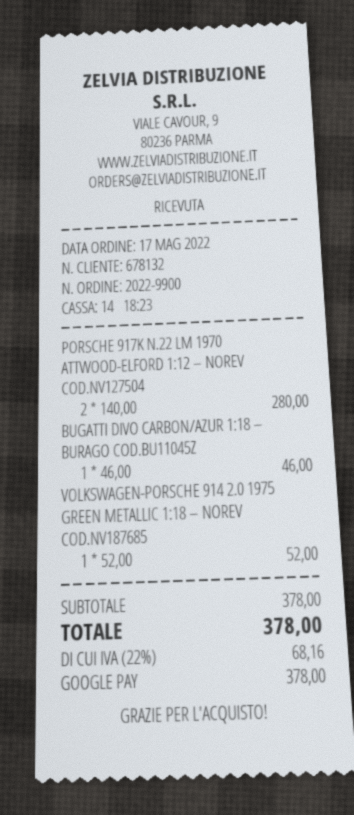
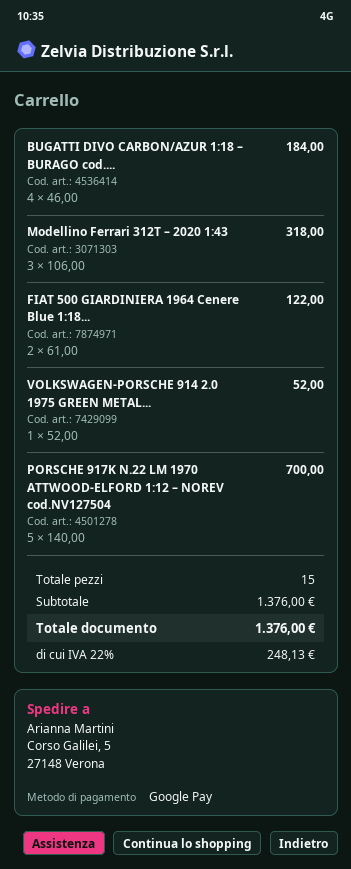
PORSCHE 917K N.22 LM 1970 ATTWOOD-ELFORD 1:12 – NOREV COD.NV127504: 2 x 140.00 = 280.00 -> 5 x 140.00 = 700.00
BUGATTI DIVO CARBON/AZUR 1:18 – BURAGO COD.BU11045Z: 1 x 46.00 = 46.00 -> 4 x 46.00 = 184.00
Modellino Ferrari 312T – 2020 1:43: none -> 3 x 106.00 = 318.00
FIAT 500 GIARDINIERA 1964 Cenere Blue 1:18...: none -> 2 x 61.00 = 122.00
subtotal: 378.00 -> 1376.00
tax: 22% = 68.16 -> 22% = 248.13
total: 378.00 -> 1376.00

